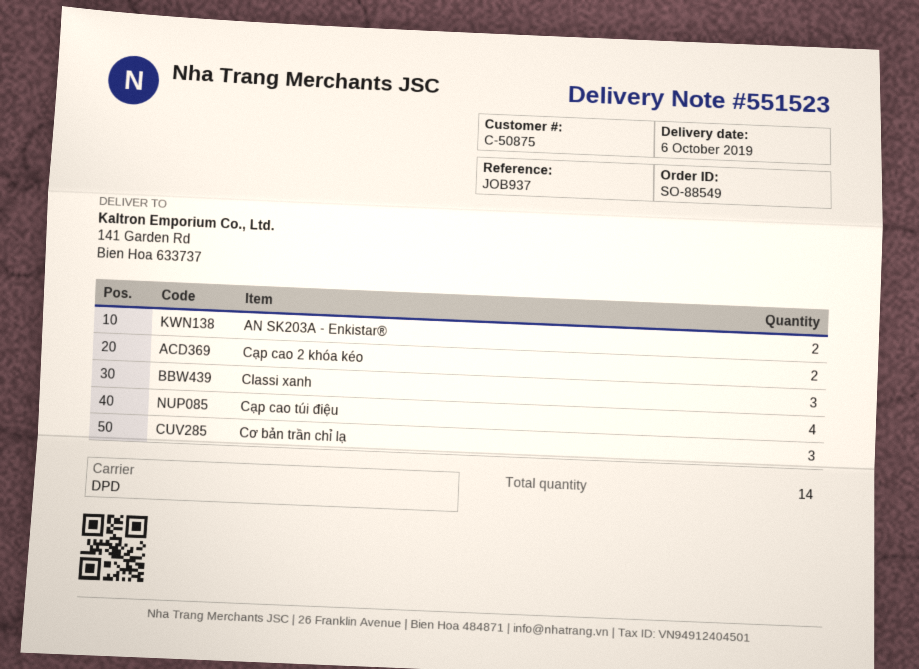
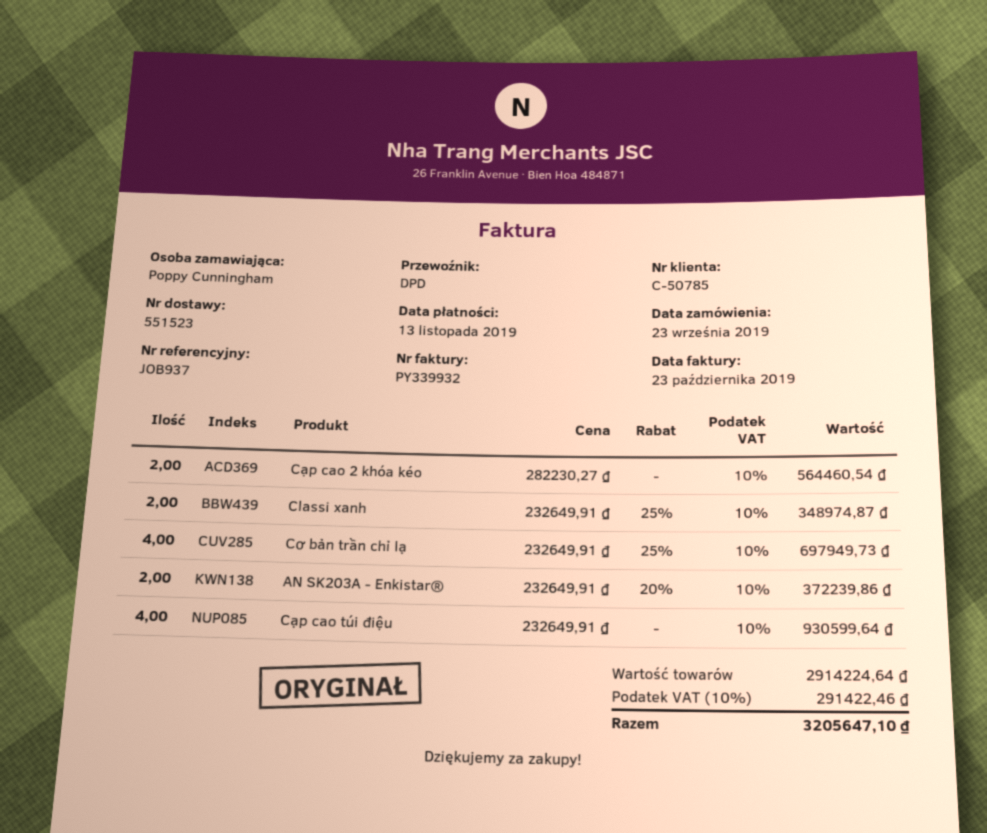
customer number: C-50875 -> C-50785
Classi xanh: 3 -> 2
Cơ bản trần chỉ lạ: 3 -> 4

